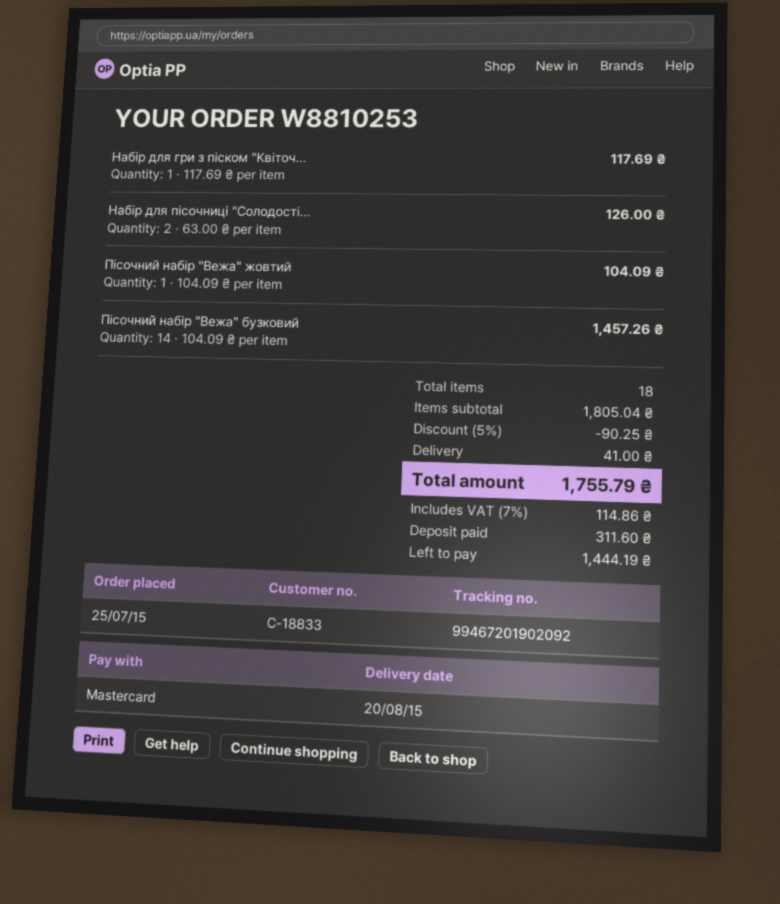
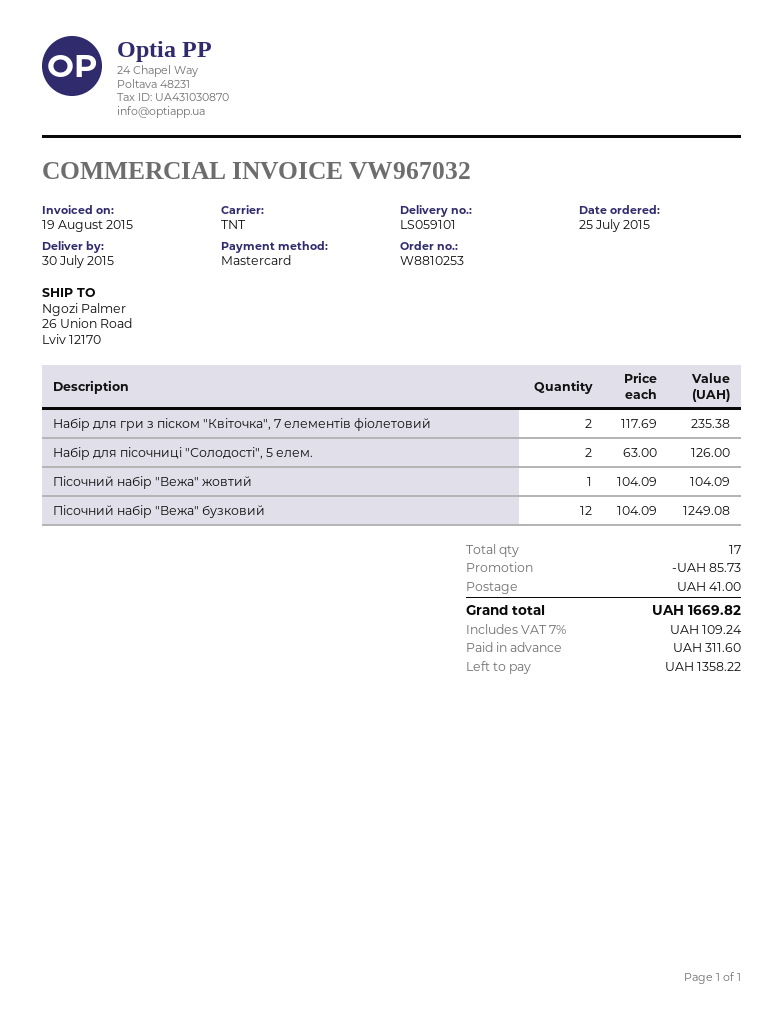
delivery date: 2015-08-20 -> 2015-07-30
Набір для гри з піском "Квіточ...: 1 x 117.69 = 117.69 -> 2 x 117.69 = 235.38
Пісочний набір "Вежа" бузковий: 14 x 104.09 = 1457.26 -> 12 x 104.09 = 1249.08
total quantity: 18 -> 17
discount: 90.25 -> 85.73
tax: 7% = 114.86 -> 7% = 109.24
total: 1755.79 -> 1669.82
balance: 1444.19 -> 1358.22

